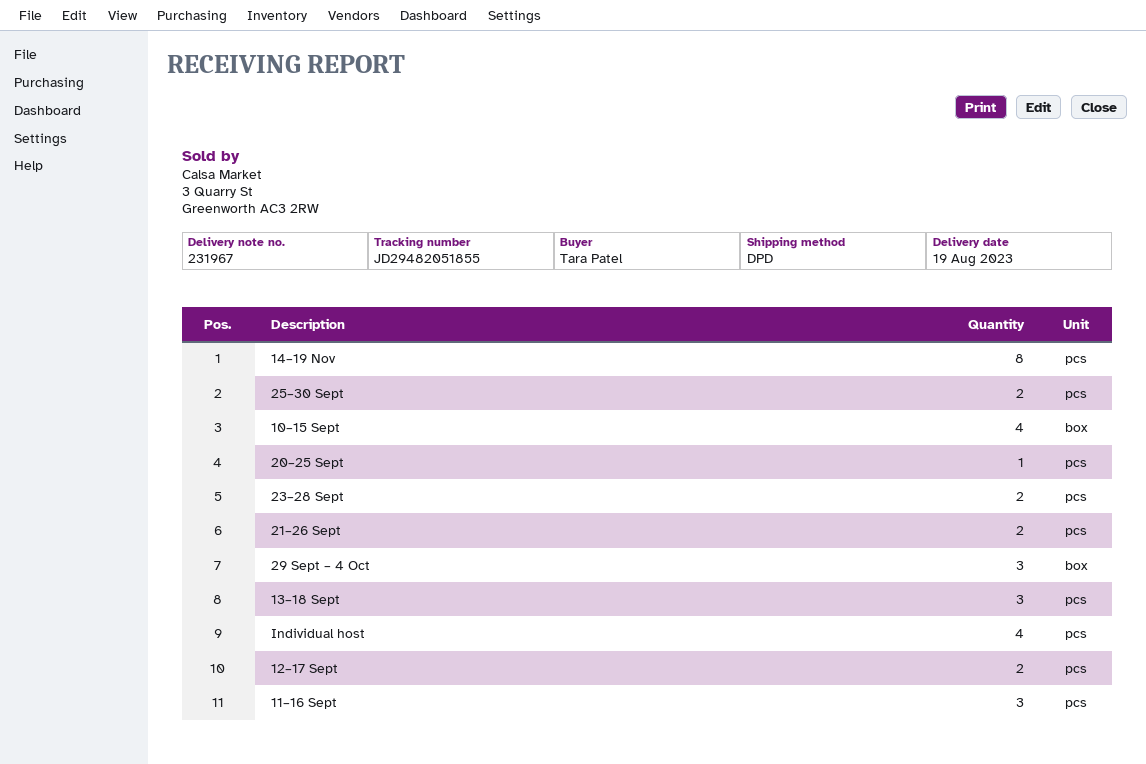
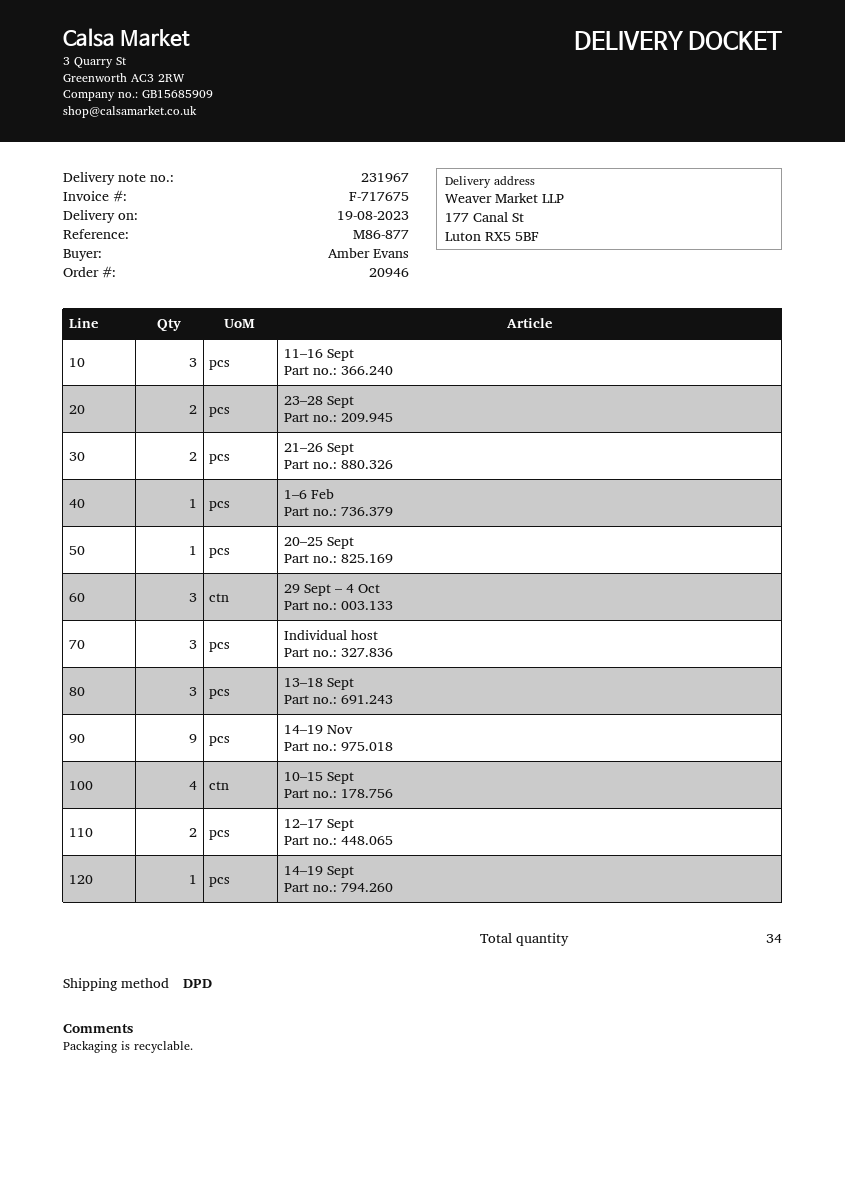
ordered by: Tara Patel -> Amber Evans
14–19 Nov: 8 -> 9
25–30 Sept: 2 -> none
Individual host: 4 -> 3
1–6 Feb: none -> 1
14–19 Sept: none -> 1

